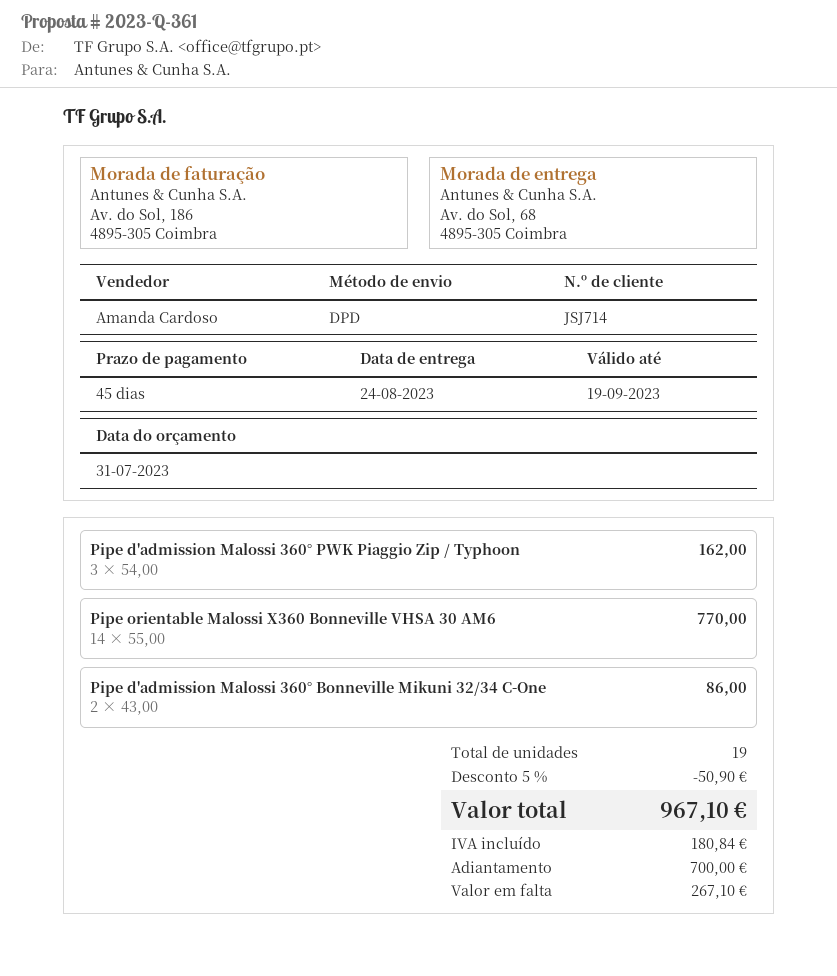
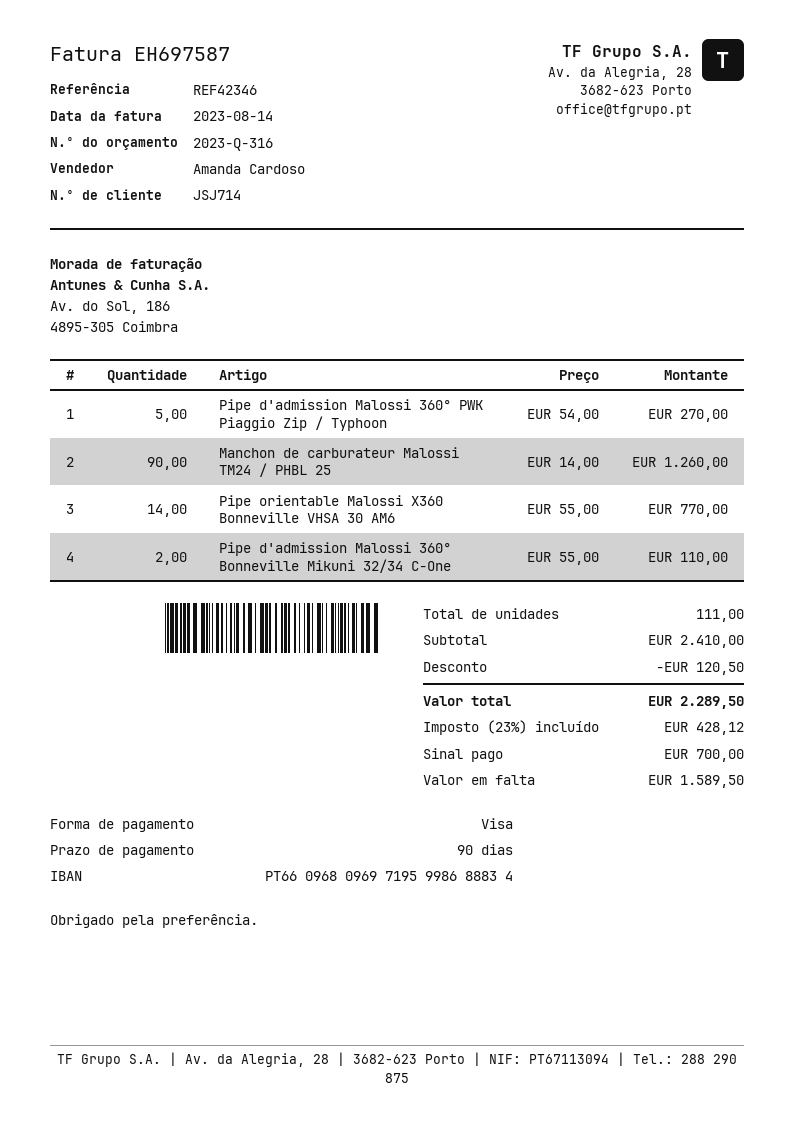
quote number: 2023-Q-361 -> 2023-Q-316
payment terms: 45 days -> 90 days
Pipe d'admission Malossi 360° PWK Piaggio Zip / Typhoon: 3 x 54.00 = 162.00 -> 5 x 54.00 = 270.00
Pipe d'admission Malossi 360° Bonneville Mikuni 32/34 C-One: 2 x 43.00 = 86.00 -> 2 x 55.00 = 110.00
Manchon de carburateur Malossi TM24 / PHBL 25: none -> 90 x 14.00 = 1260.00
total quantity: 19 -> 111
discount: 50.90 -> 120.50
tax: 180.84 -> 428.12
total: 967.10 -> 2289.50
balance: 267.10 -> 1589.50

